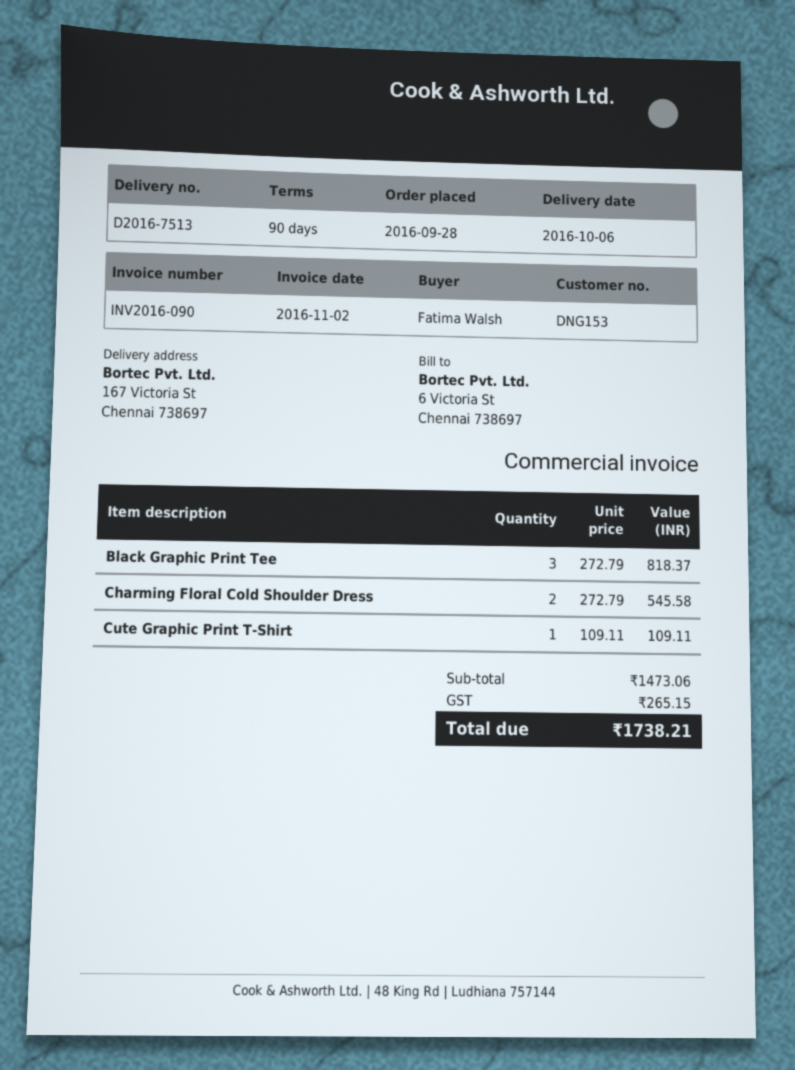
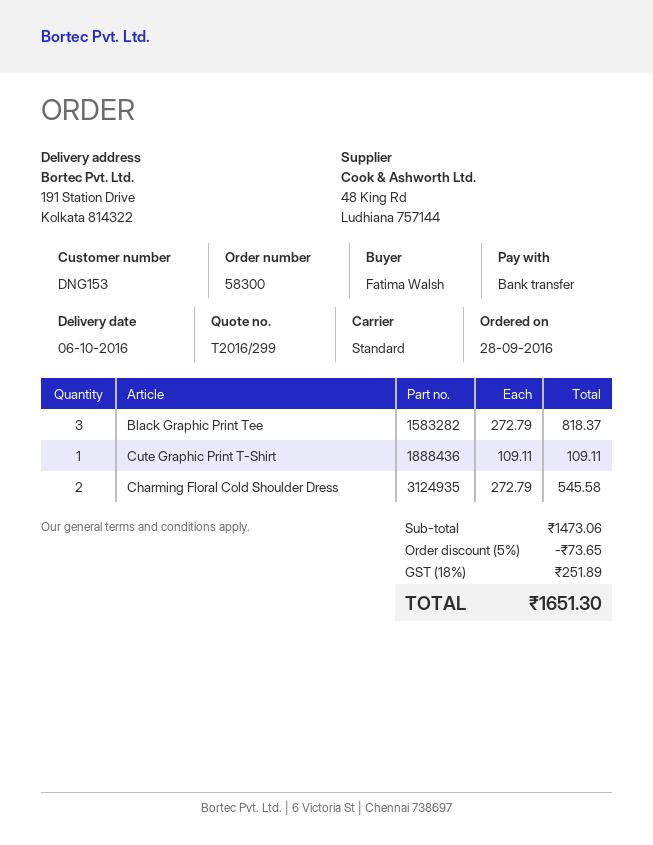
ship to: 167 Victoria St, Chennai 738697 -> 191 Station Drive, Kolkata 814322
discount: none -> 5% = 73.65
tax: 265.15 -> 251.89
total: 1738.21 -> 1651.30

